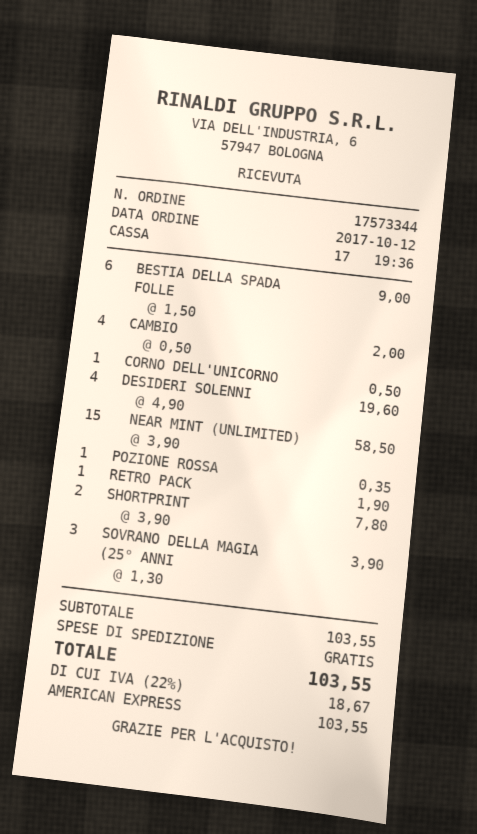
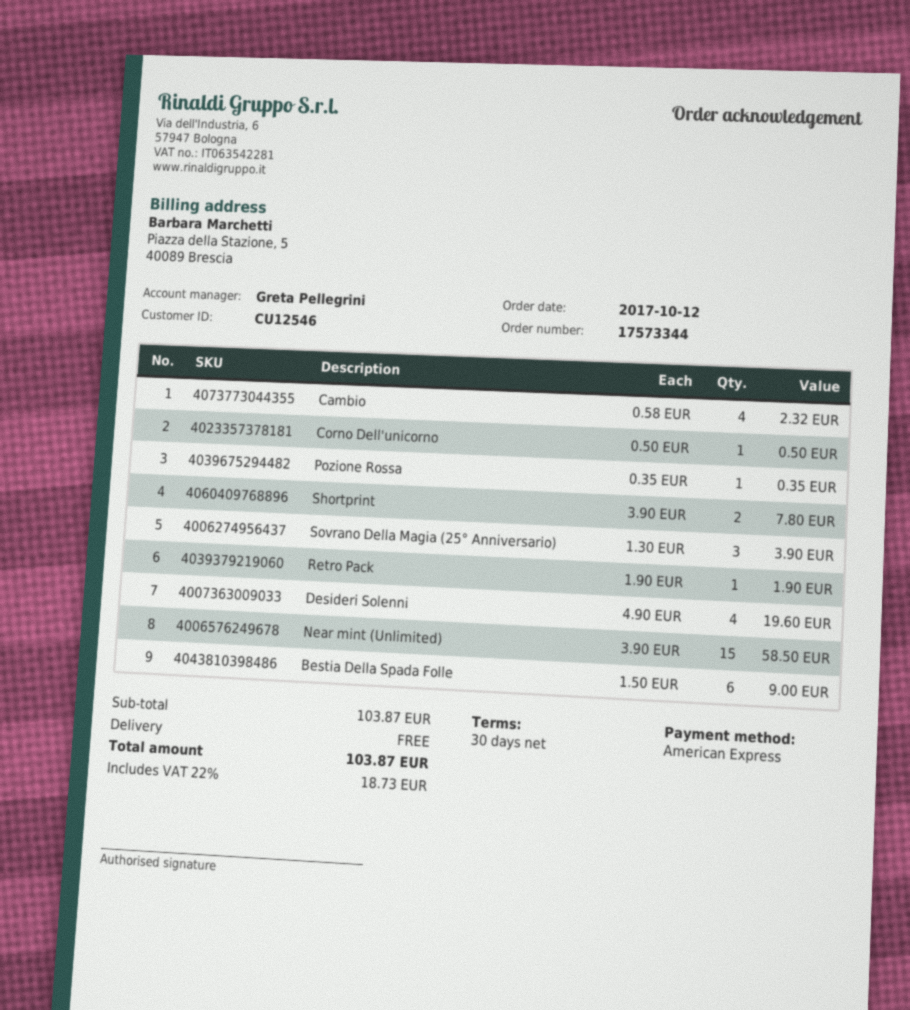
CAMBIO: 4 x 0.50 = 2.00 -> 4 x 0.58 = 2.32
subtotal: 103.55 -> 103.87
tax: 22% = 18.67 -> 22% = 18.73
total: 103.55 -> 103.87

